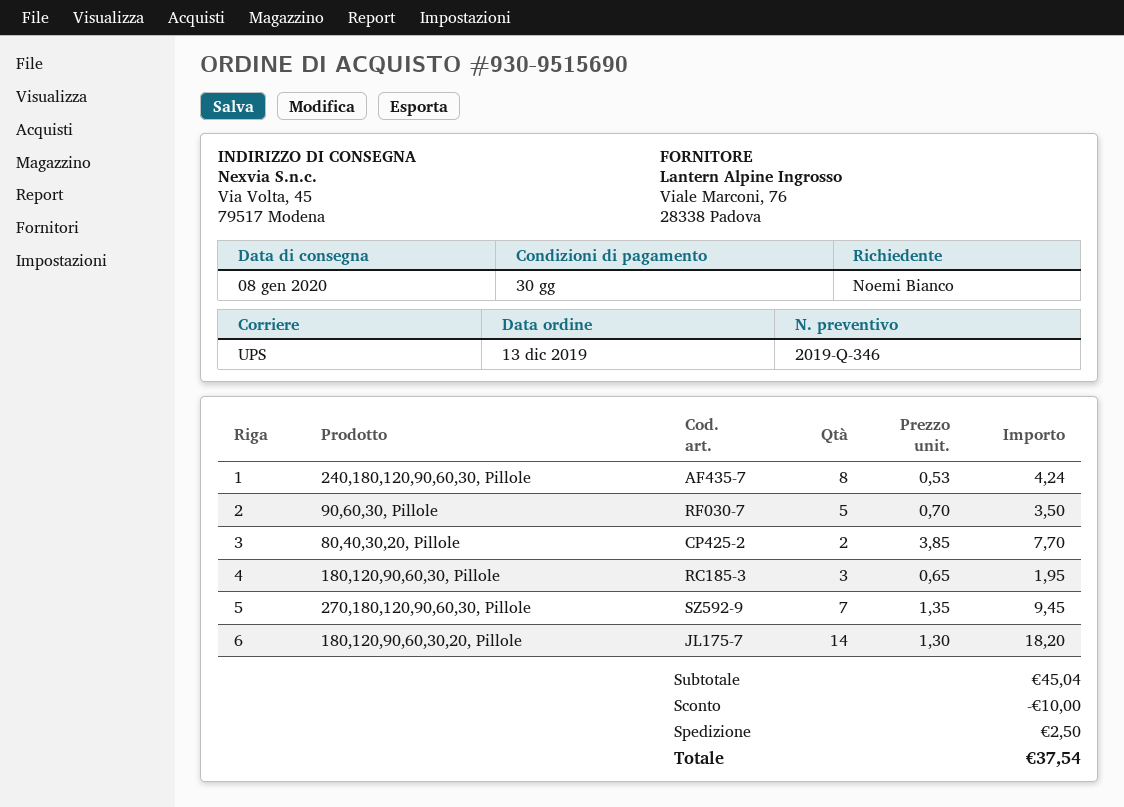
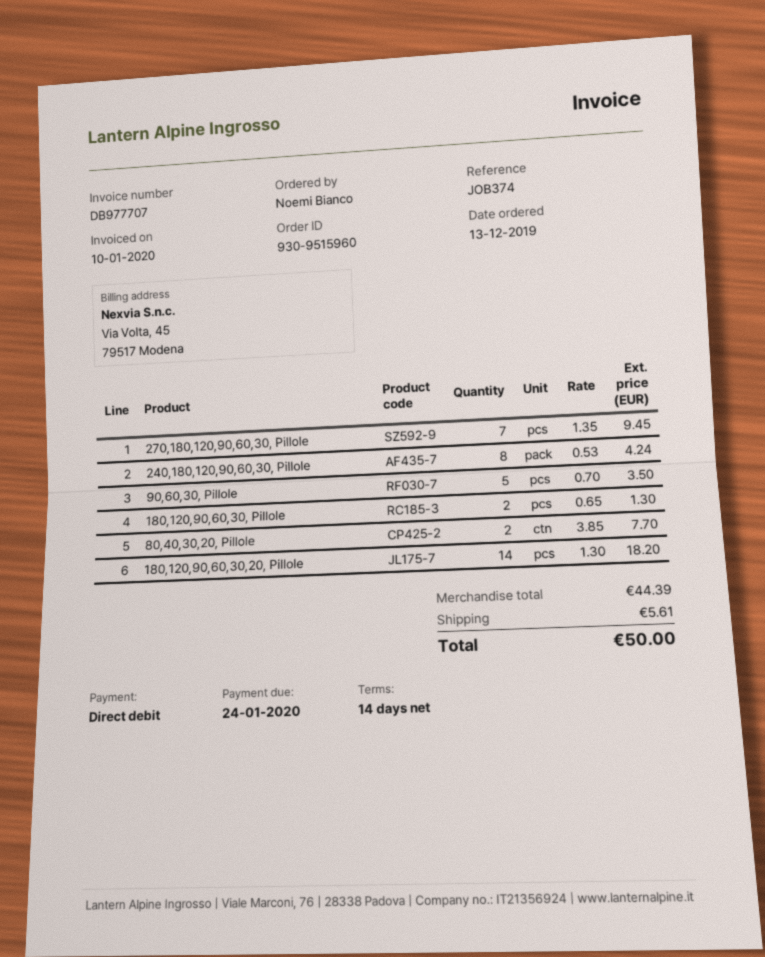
order number: 930-9515690 -> 930-9515960
payment terms: 30 days -> 14 days
180,120,90,60,30, Pillole: 3 x 0.65 = 1.95 -> 2 x 0.65 = 1.30
subtotal: 45.04 -> 44.39
discount: 10.00 -> none
shipping: 2.50 -> 5.61
total: 37.54 -> 50.00

